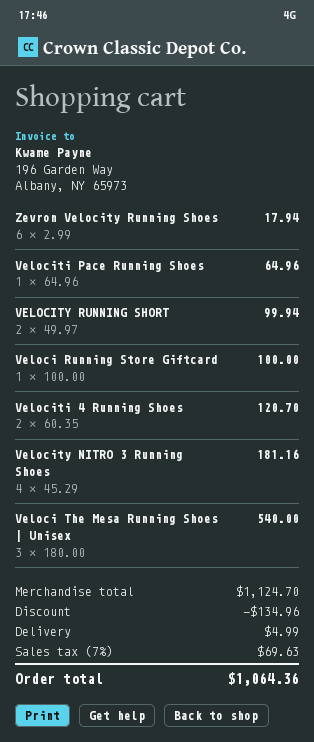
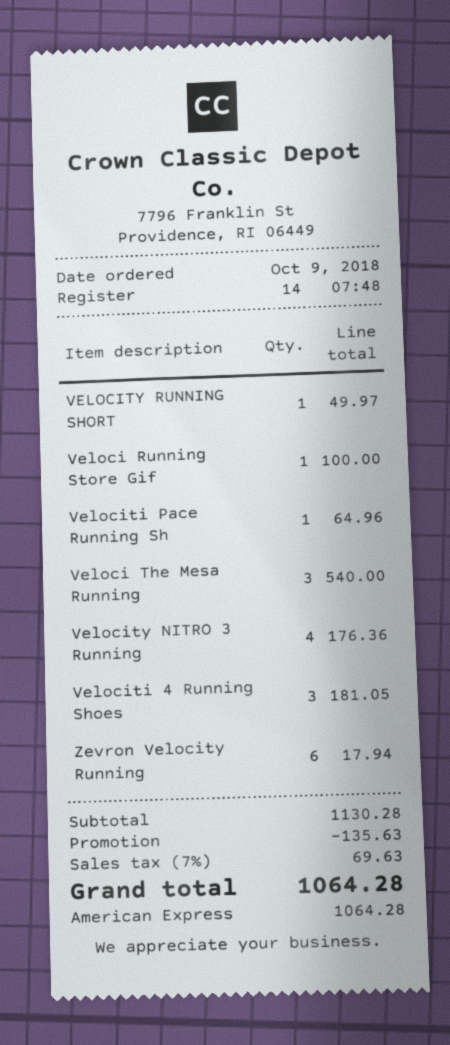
VELOCITY RUNNING SHORT: 2 for 99.94 -> 1 for 49.97
Velociti 4 Running Shoes: 2 for 120.70 -> 3 for 181.05
Velocity NITRO 3 Running Shoes: 4 for 181.16 -> 4 for 176.36
subtotal: 1124.70 -> 1130.28
discount: 134.96 -> 135.63
shipping: 4.99 -> none
total: 1064.36 -> 1064.28

